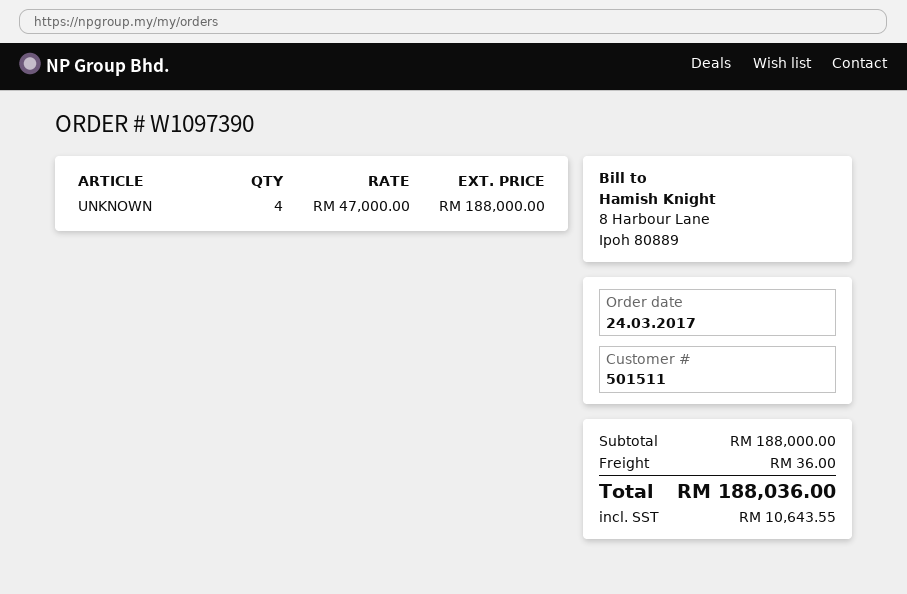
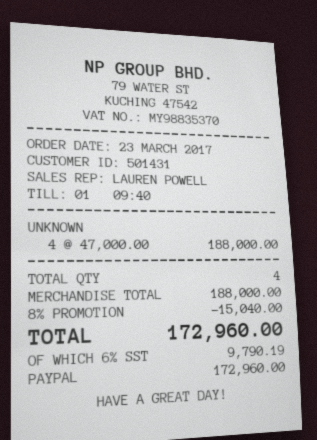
order date: 2017-03-24 -> 2017-03-23
customer number: 501511 -> 501431
discount: none -> 8% = 15040.00
shipping: 36.00 -> none
tax: 10643.55 -> 9790.19
total: 188036.00 -> 172960.00

